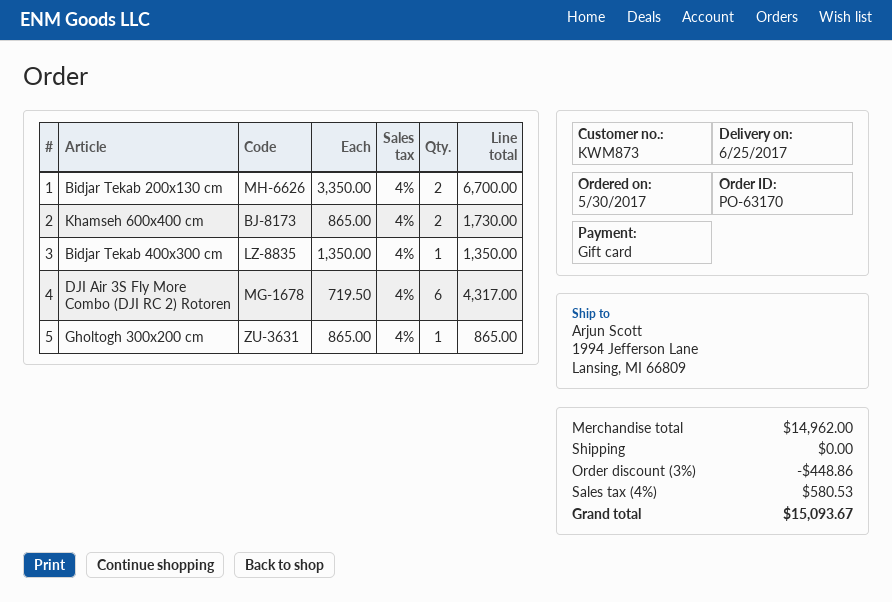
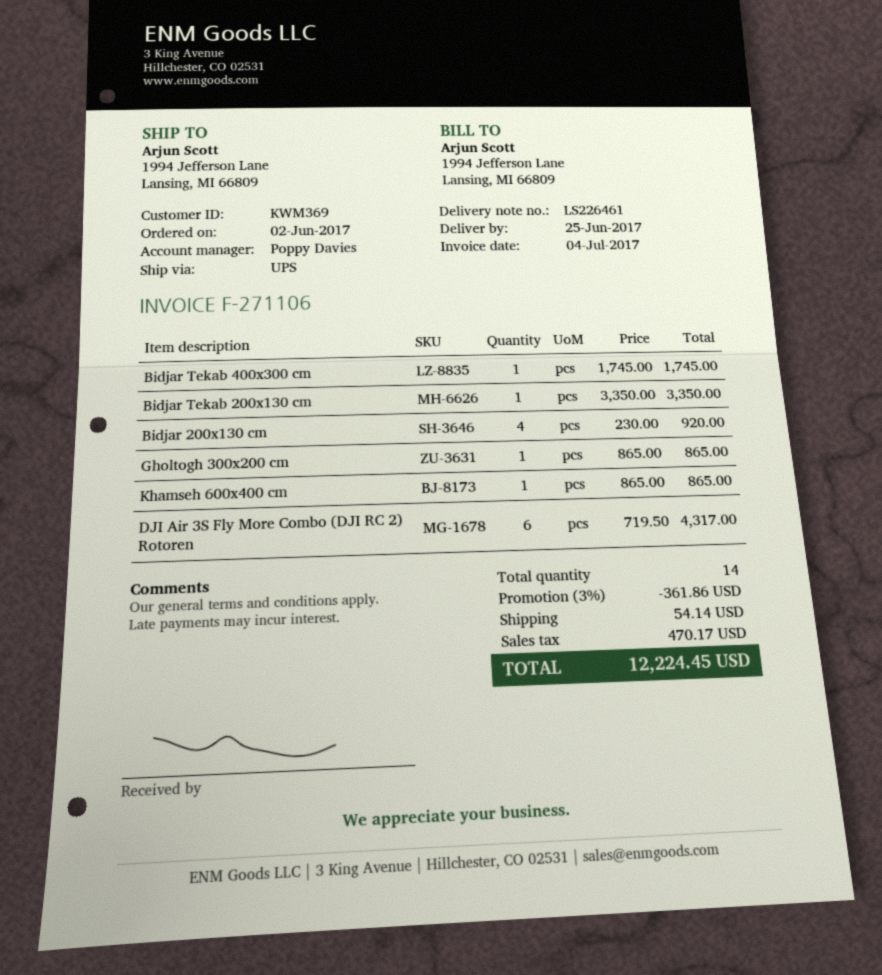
order date: 2017-05-30 -> 2017-06-02
customer number: KWM873 -> KWM369
Bidjar Tekab 200x130 cm: 2 x 3350.00 = 6700.00 -> 1 x 3350.00 = 3350.00
Khamseh 600x400 cm: 2 x 865.00 = 1730.00 -> 1 x 865.00 = 865.00
Bidjar Tekab 400x300 cm: 1 x 1350.00 = 1350.00 -> 1 x 1745.00 = 1745.00
Bidjar 200x130 cm: none -> 4 x 230.00 = 920.00
discount: 3% = 448.86 -> 3% = 361.86
shipping: 0.00 -> 54.14
tax: 580.53 -> 470.17
total: 15093.67 -> 12224.45

